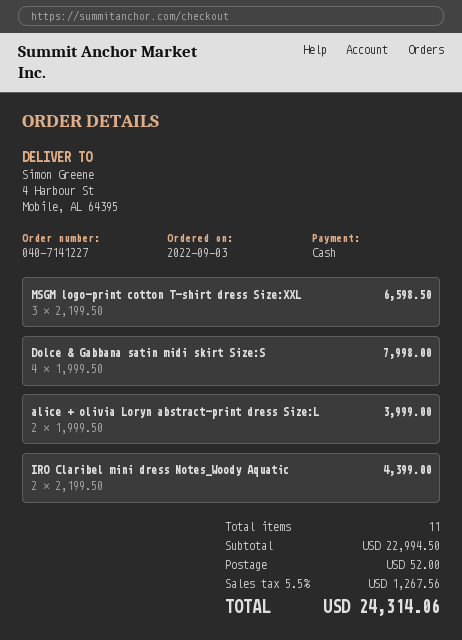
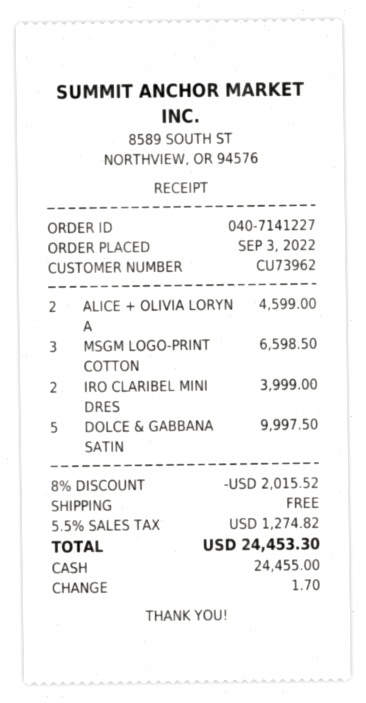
Dolce & Gabbana satin midi skirt Size:S: 4 for 7998.00 -> 5 for 9997.50
alice + olivia Loryn abstract-print dress Size:L: 2 for 3999.00 -> 2 for 4599.00
IRO Claribel mini dress Notes_Woody Aquatic: 2 for 4399.00 -> 2 for 3999.00
discount: none -> 8% = 2015.52
shipping: 52.00 -> 0.00
tax: 5.5% = 1267.56 -> 5.5% = 1274.82
total: 24314.06 -> 24453.30

